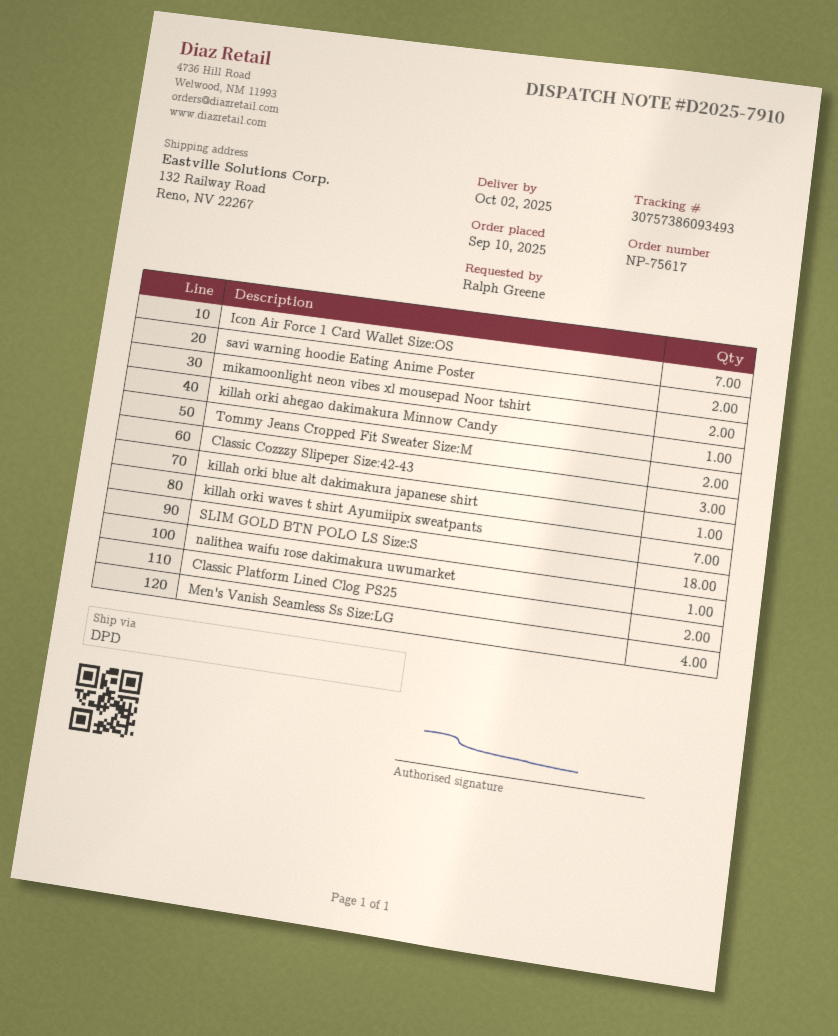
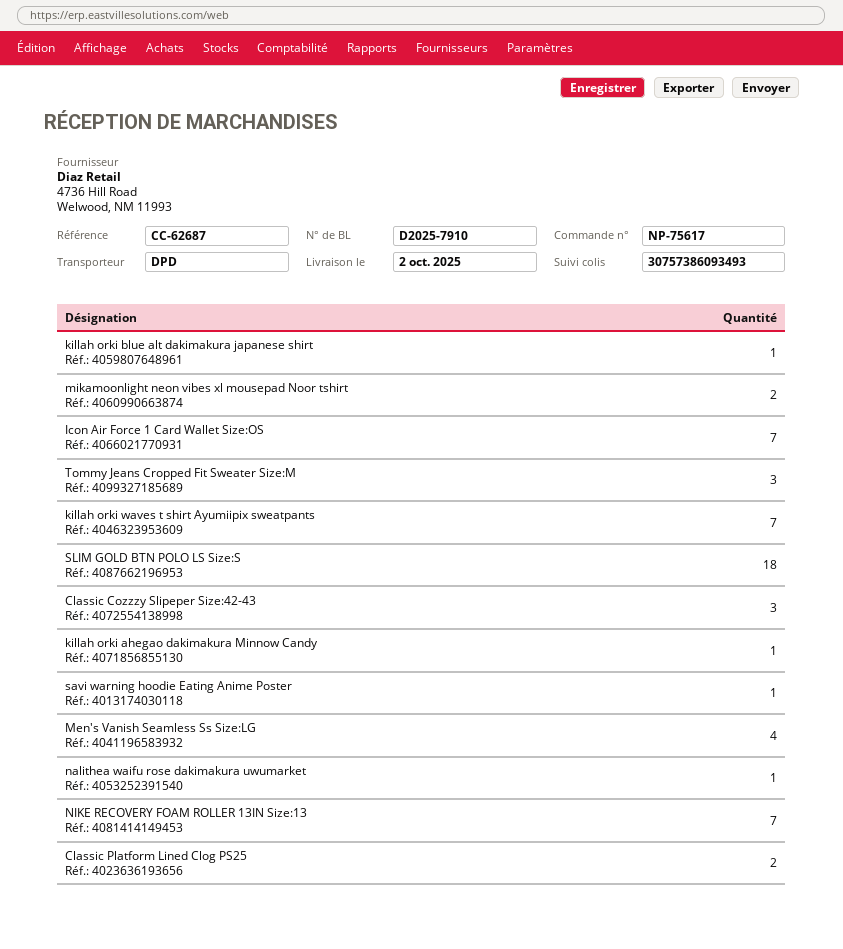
savi warning hoodie Eating Anime Poster: 2 -> 1
Tommy Jeans Cropped Fit Sweater Size:M: 2 -> 3
NIKE RECOVERY FOAM ROLLER 13IN Size:13: none -> 7

